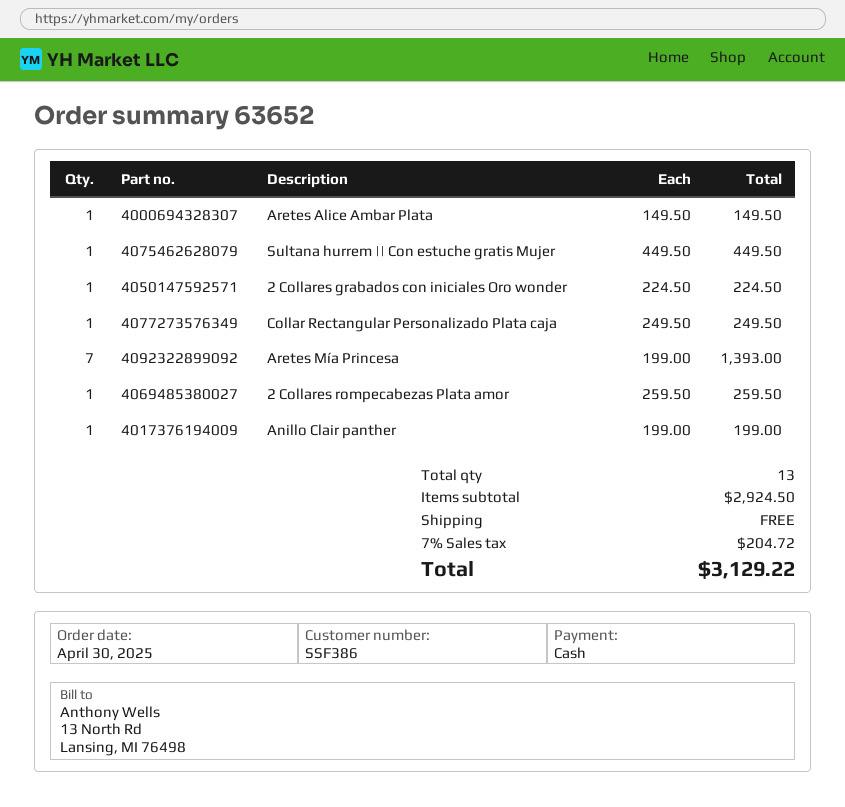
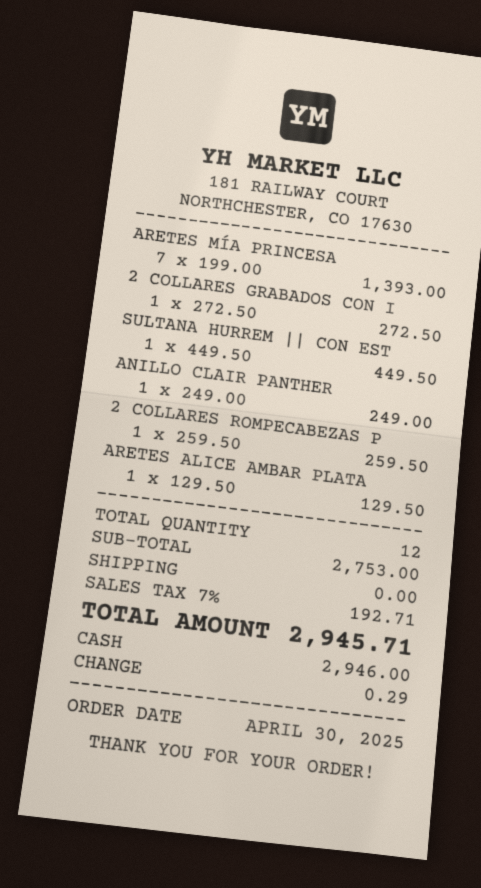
Aretes Alice Ambar Plata: 1 x 149.50 = 149.50 -> 1 x 129.50 = 129.50
2 Collares grabados con iniciales Oro wonder: 1 x 224.50 = 224.50 -> 1 x 272.50 = 272.50
Collar Rectangular Personalizado Plata caja: 1 x 249.50 = 249.50 -> none
Anillo Clair panther: 1 x 199.00 = 199.00 -> 1 x 249.00 = 249.00
total quantity: 13 -> 12
subtotal: 2924.50 -> 2753.00
tax: 7% = 204.72 -> 7% = 192.71
total: 3129.22 -> 2945.71

